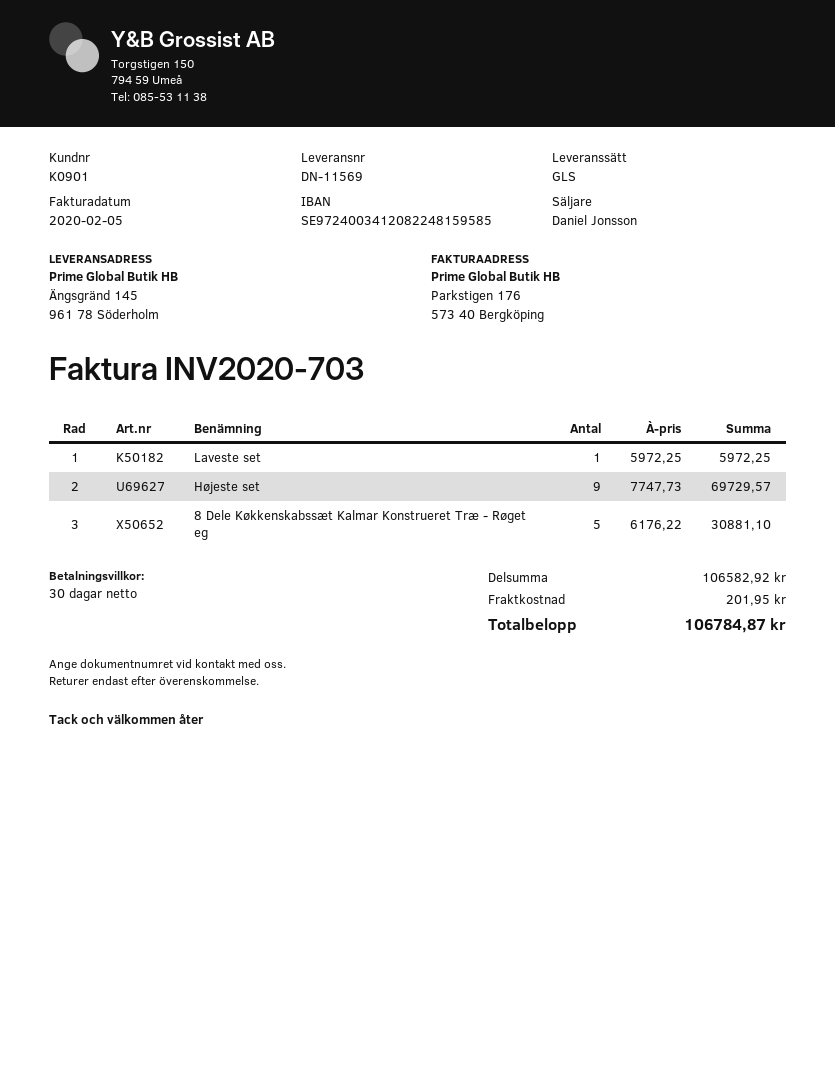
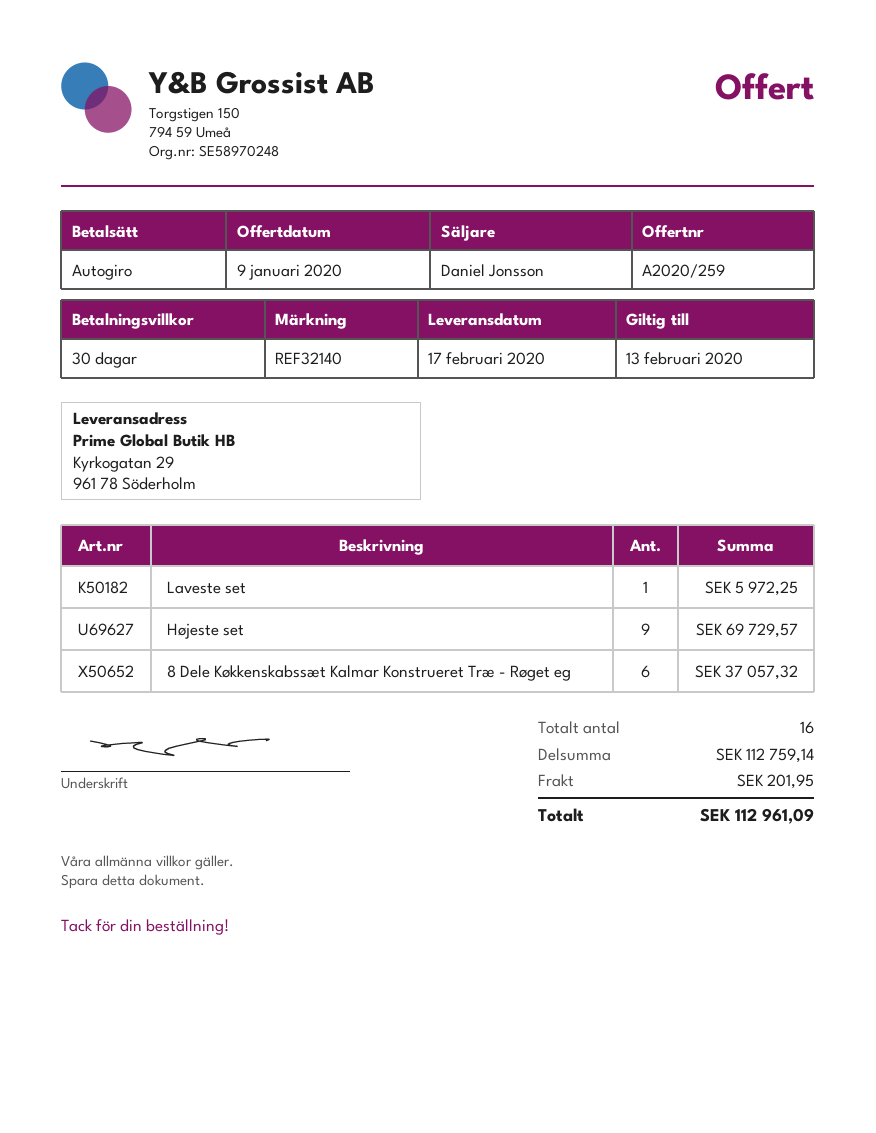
ship to: Ängsgränd 145, 961 78 Söderholm -> Kyrkogatan 29, 961 78 Söderholm
8 Dele Køkkenskabssæt Kalmar Konstrueret Træ - Røget eg: 5 for 30881.10 -> 6 for 37057.32
subtotal: 106582.92 -> 112759.14
total: 106784.87 -> 112961.09

